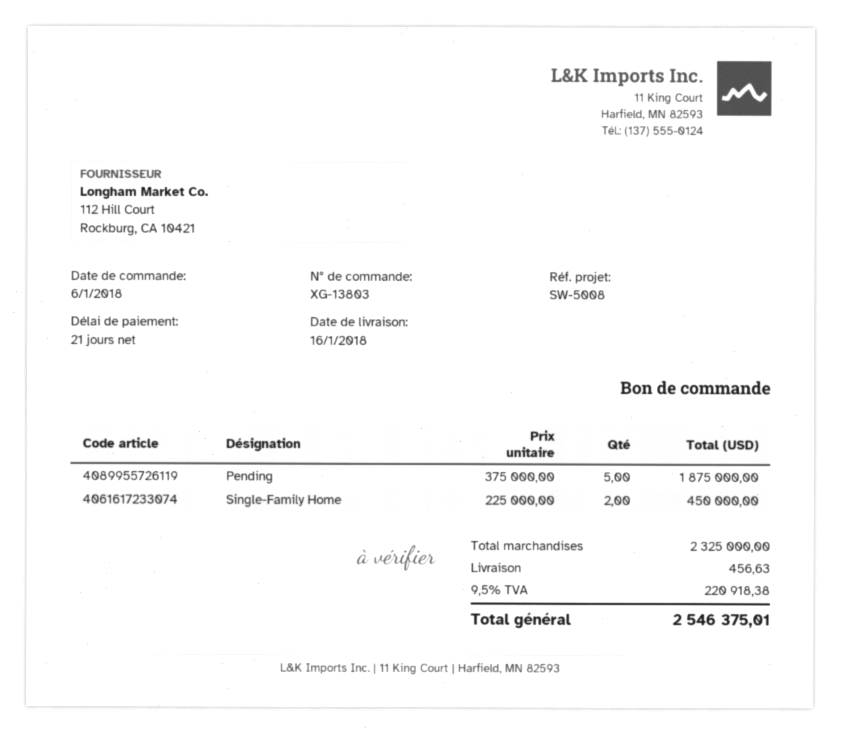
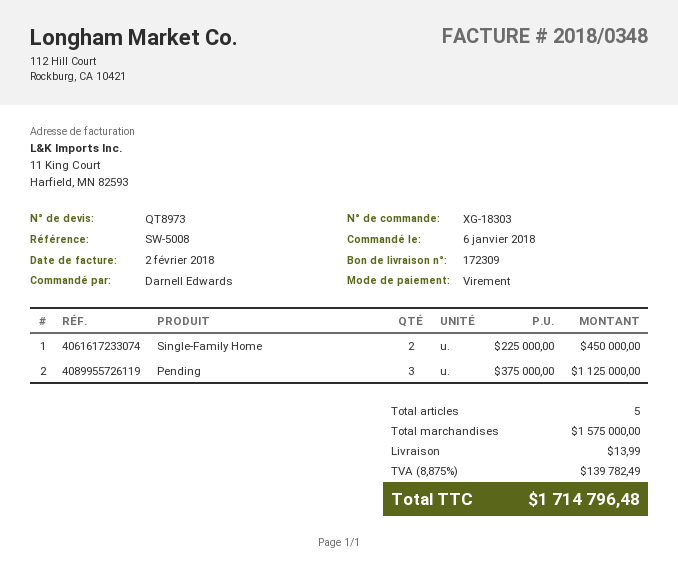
order number: XG-13803 -> XG-18303
Pending: 5 x 375000.00 = 1875000.00 -> 3 x 375000.00 = 1125000.00
subtotal: 2325000.00 -> 1575000.00
shipping: 456.63 -> 13.99
tax: 9.5% = 220918.38 -> 8.875% = 139782.49
total: 2546375.01 -> 1714796.48

